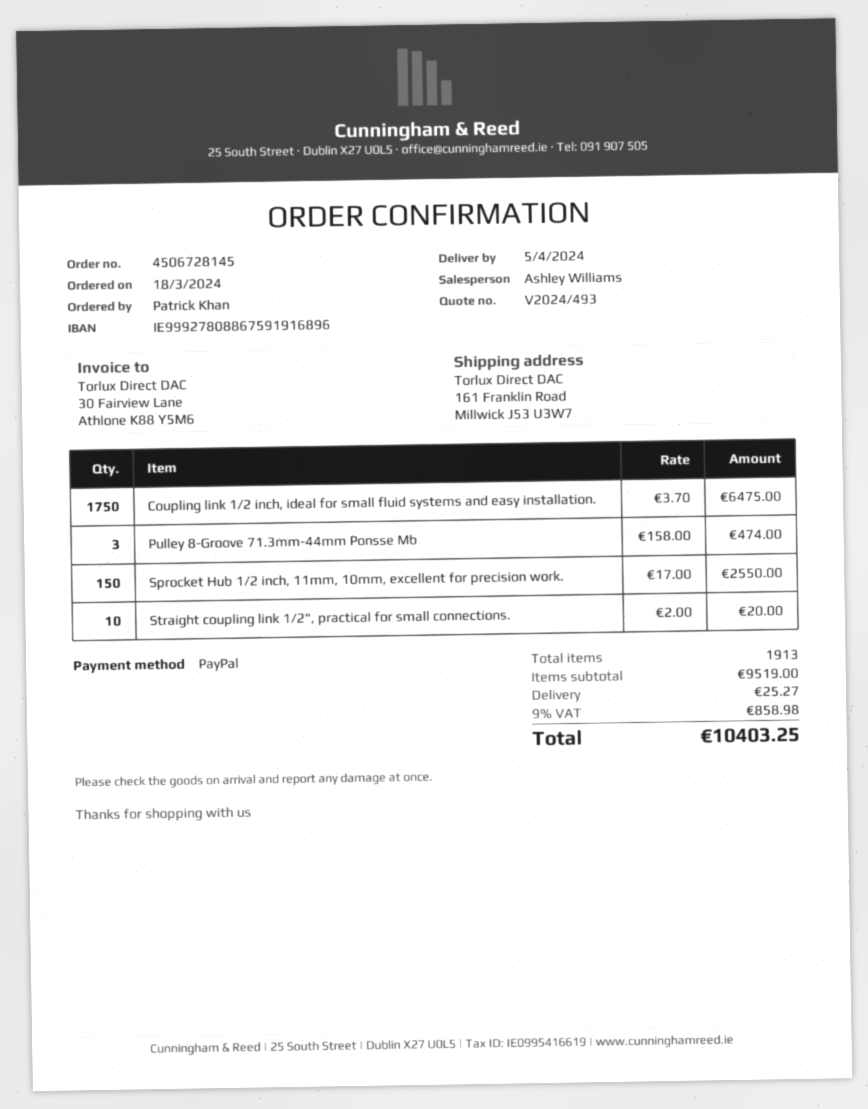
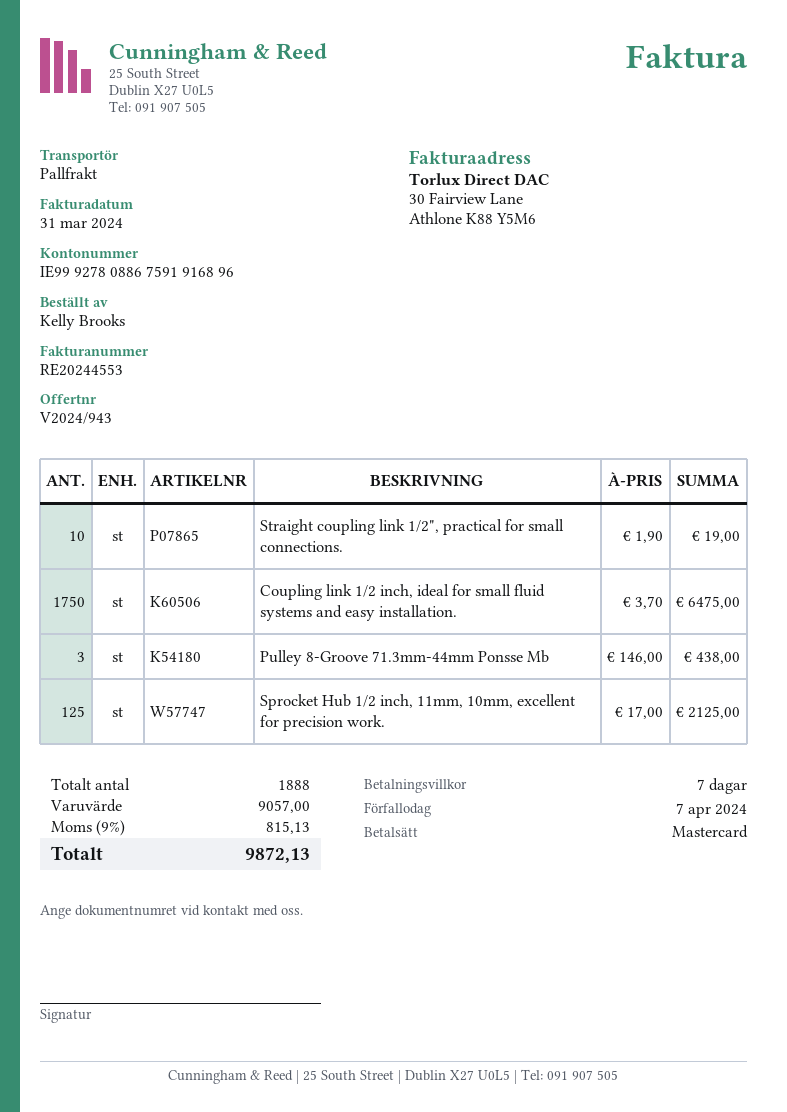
quote number: V2024/493 -> V2024/943
ordered by: Patrick Khan -> Kelly Brooks
payment method: PayPal -> Mastercard
Pulley 8-Groove 71.3mm-44mm Ponsse Mb: 3 x 158.00 = 474.00 -> 3 x 146.00 = 438.00
Sprocket Hub 1/2 inch, 11mm, 10mm, excellent for precision work.: 150 x 17.00 = 2550.00 -> 125 x 17.00 = 2125.00
Straight coupling link 1/2", practical for small connections.: 10 x 2.00 = 20.00 -> 10 x 1.90 = 19.00
total quantity: 1913 -> 1888
subtotal: 9519.00 -> 9057.00
shipping: 25.27 -> none
tax: 9% = 858.98 -> 9% = 815.13
total: 10403.25 -> 9872.13

